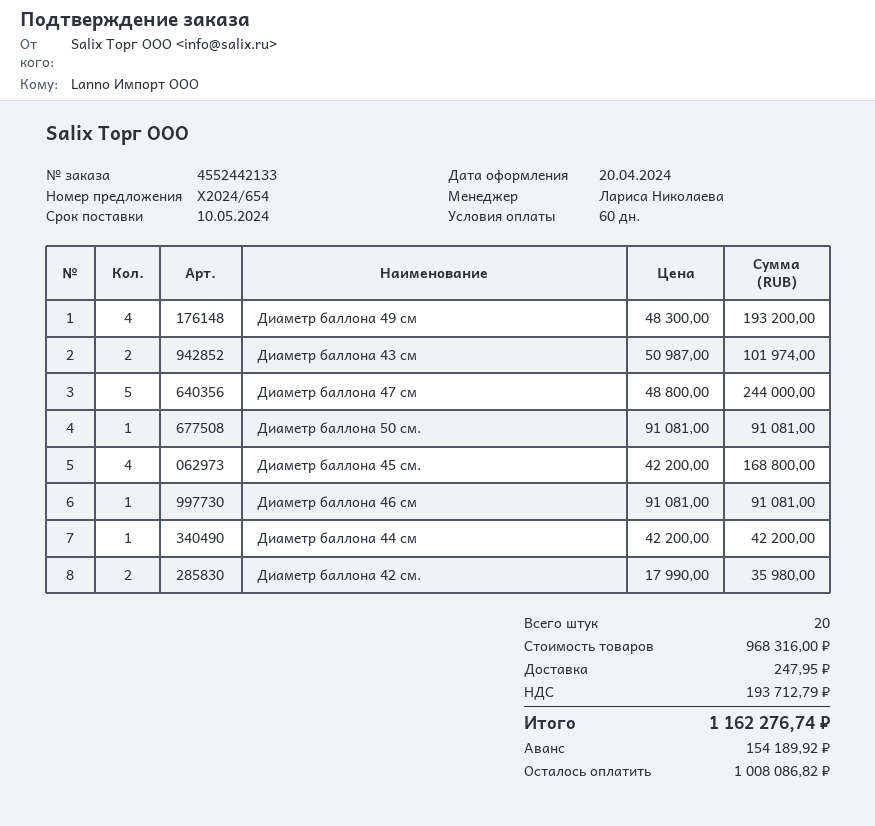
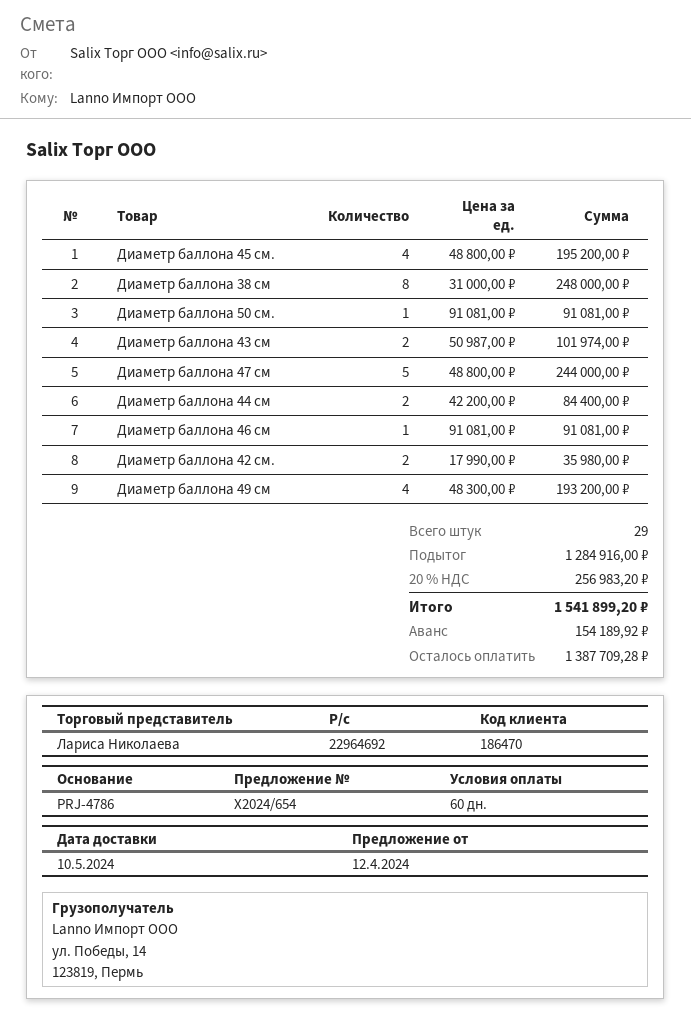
Диаметр баллона 45 см.: 4 x 42200.00 = 168800.00 -> 4 x 48800.00 = 195200.00
Диаметр баллона 44 см: 1 x 42200.00 = 42200.00 -> 2 x 42200.00 = 84400.00
Диаметр баллона 38 см: none -> 8 x 31000.00 = 248000.00
total quantity: 20 -> 29
subtotal: 968316.00 -> 1284916.00
shipping: 247.95 -> none
tax: 193712.79 -> 256983.20
total: 1162276.74 -> 1541899.20
balance: 1008086.82 -> 1387709.28

